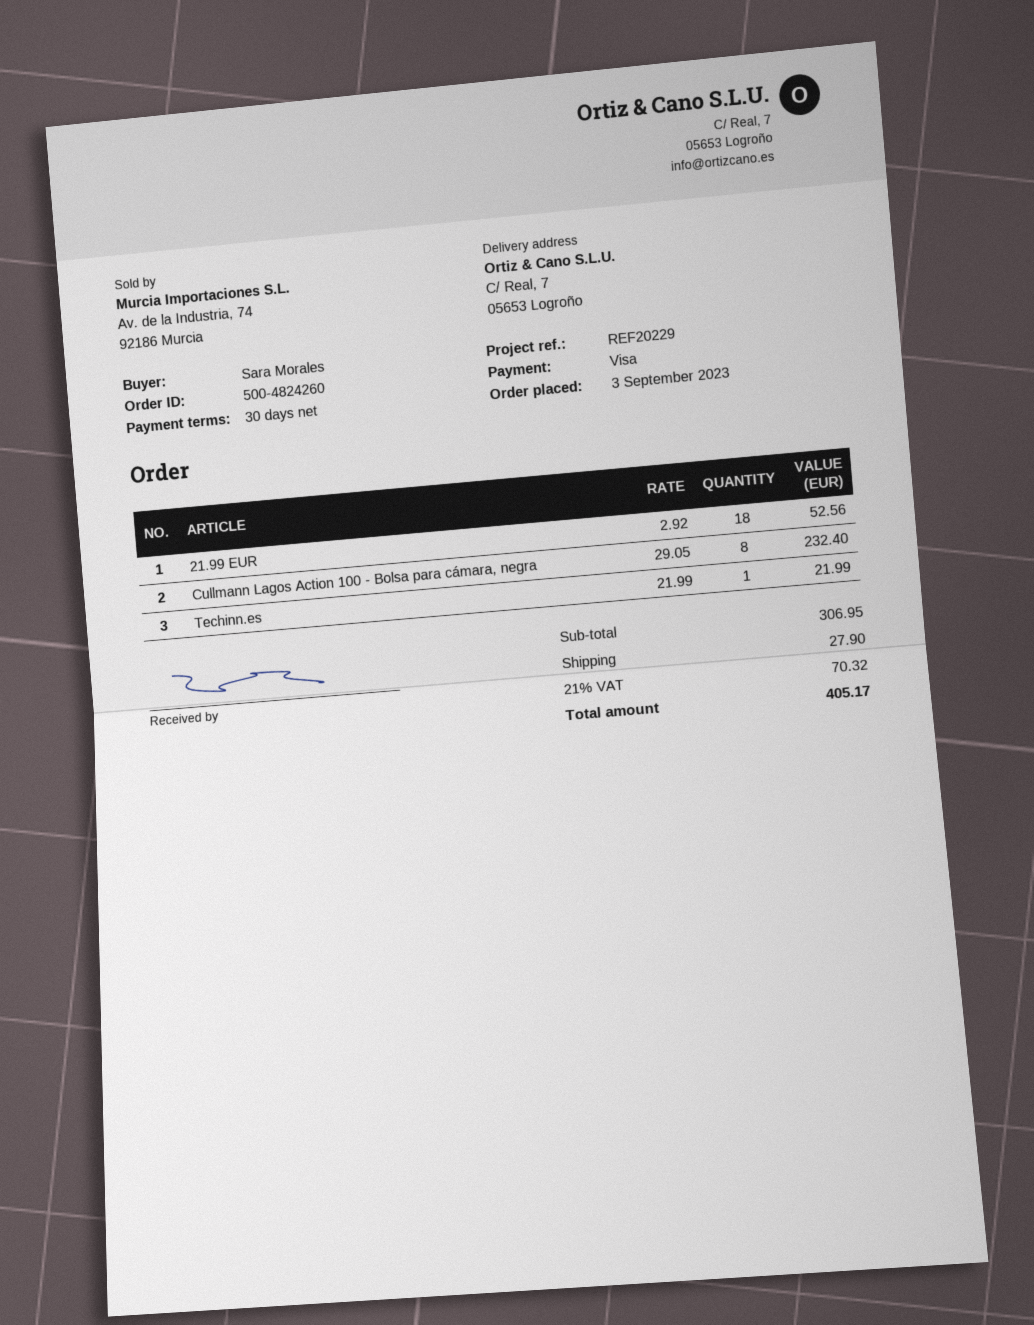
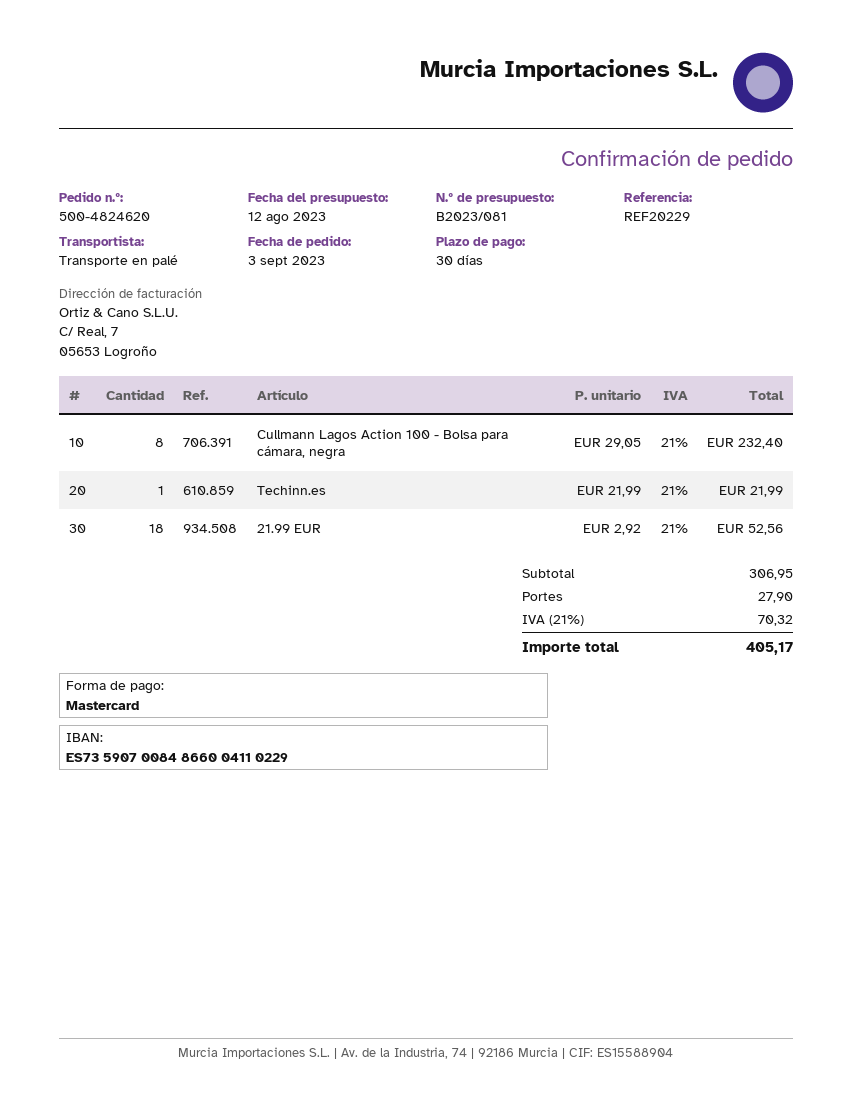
order number: 500-4824260 -> 500-4824620
payment method: Visa -> Mastercard

